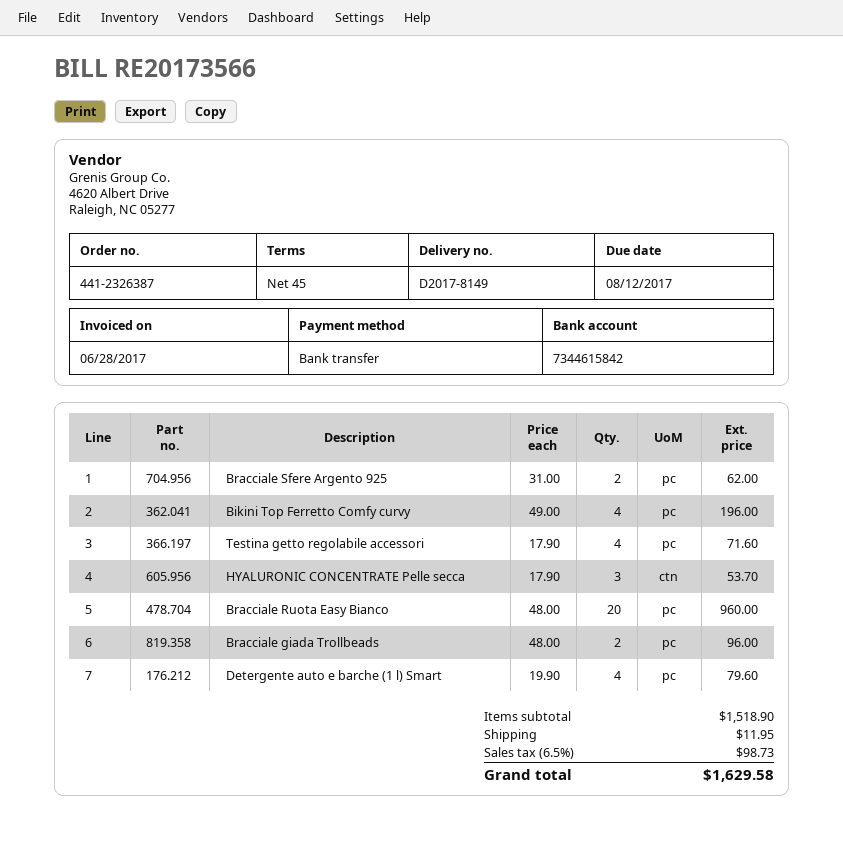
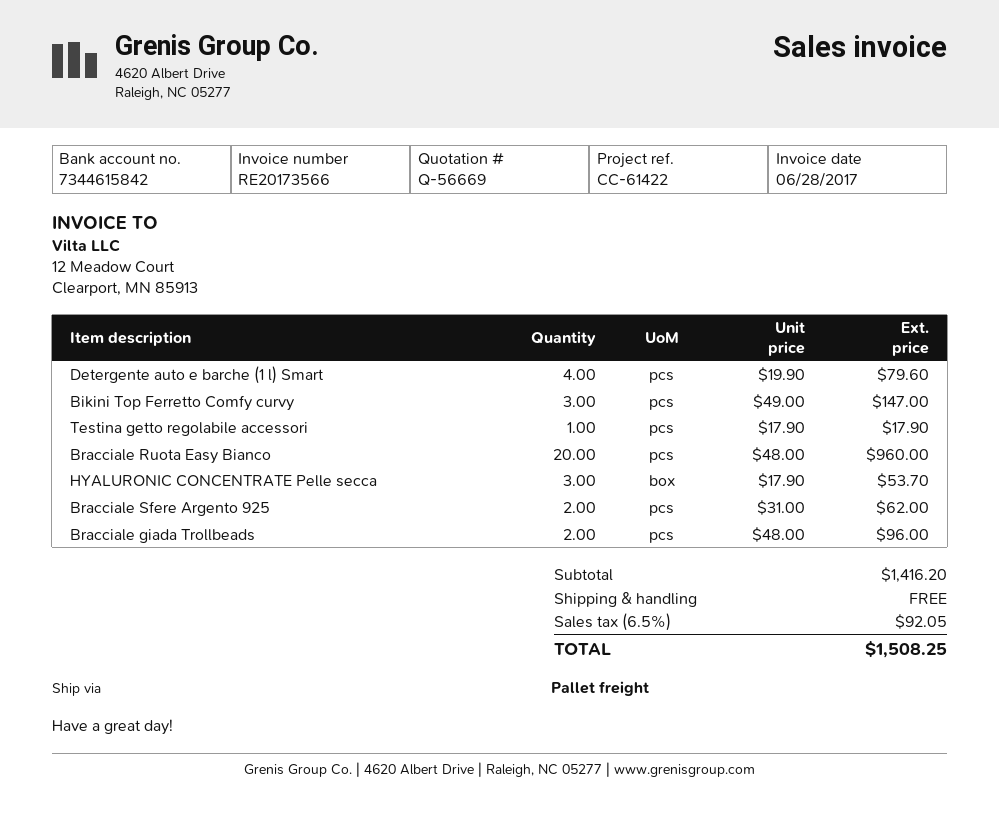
Bikini Top Ferretto Comfy curvy: 4 x 49.00 = 196.00 -> 3 x 49.00 = 147.00
Testina getto regolabile accessori: 4 x 17.90 = 71.60 -> 1 x 17.90 = 17.90
subtotal: 1518.90 -> 1416.20
shipping: 11.95 -> 0.00
tax: 6.5% = 98.73 -> 6.5% = 92.05
total: 1629.58 -> 1508.25

